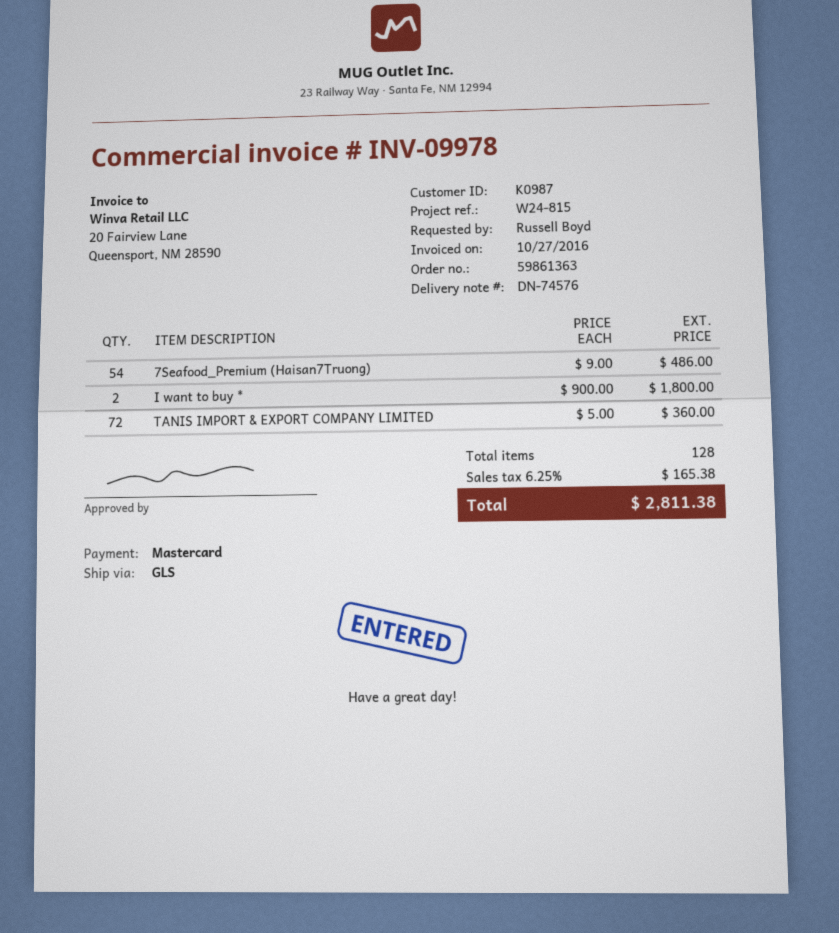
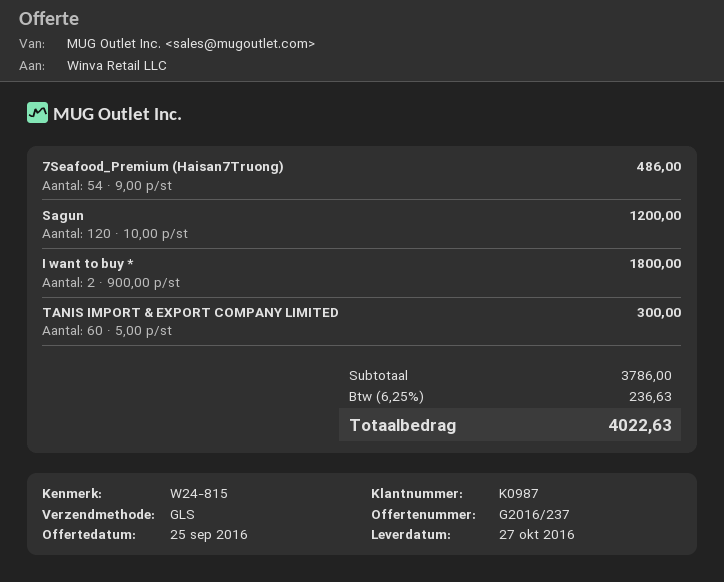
TANIS IMPORT & EXPORT COMPANY LIMITED: 72 x 5.00 = 360.00 -> 60 x 5.00 = 300.00
Sagun: none -> 120 x 10.00 = 1200.00
tax: 6.25% = 165.38 -> 6.25% = 236.63
total: 2811.38 -> 4022.63

